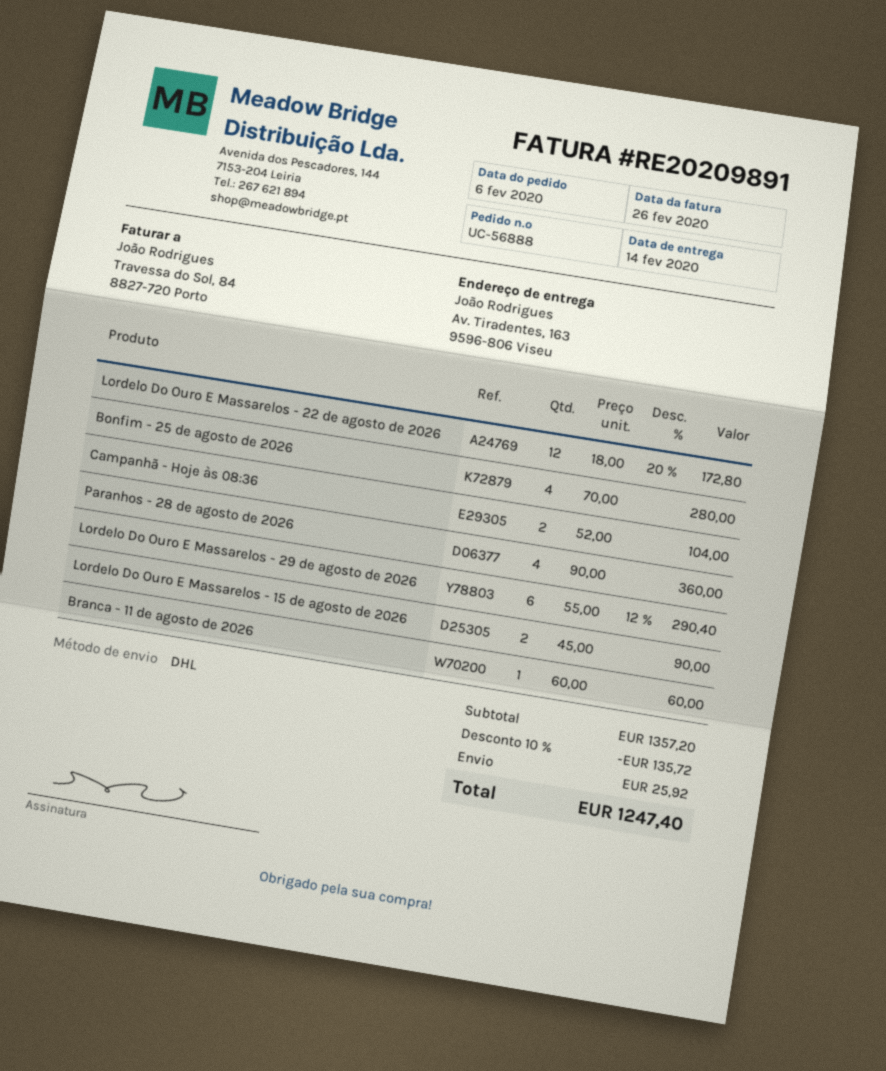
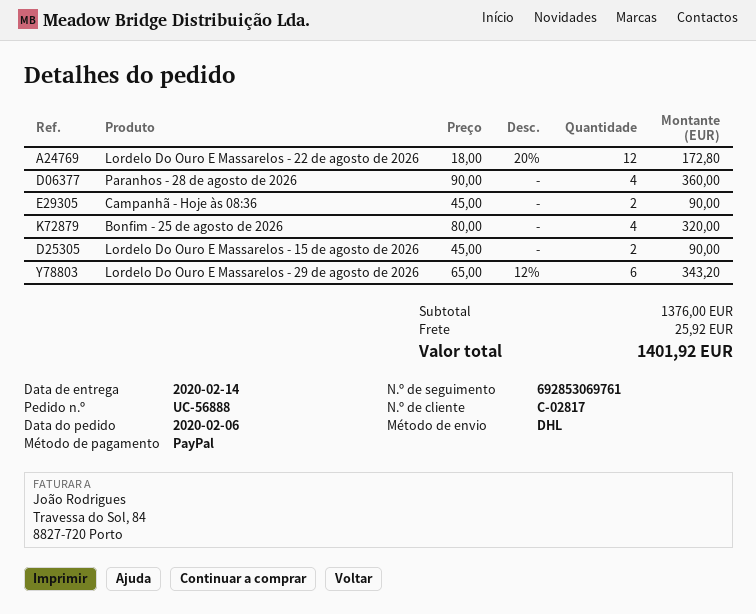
Bonfim - 25 de agosto de 2026: 4 x 70.00 = 280.00 -> 4 x 80.00 = 320.00
Campanhã - Hoje às 08:36: 2 x 52.00 = 104.00 -> 2 x 45.00 = 90.00
Lordelo Do Ouro E Massarelos - 29 de agosto de 2026: 6 x 55.00 - 12% = 290.40 -> 6 x 65.00 - 12% = 343.20
Branca - 11 de agosto de 2026: 1 x 60.00 = 60.00 -> none
subtotal: 1357.20 -> 1376.00
discount: 10% = 135.72 -> none
total: 1247.40 -> 1401.92

